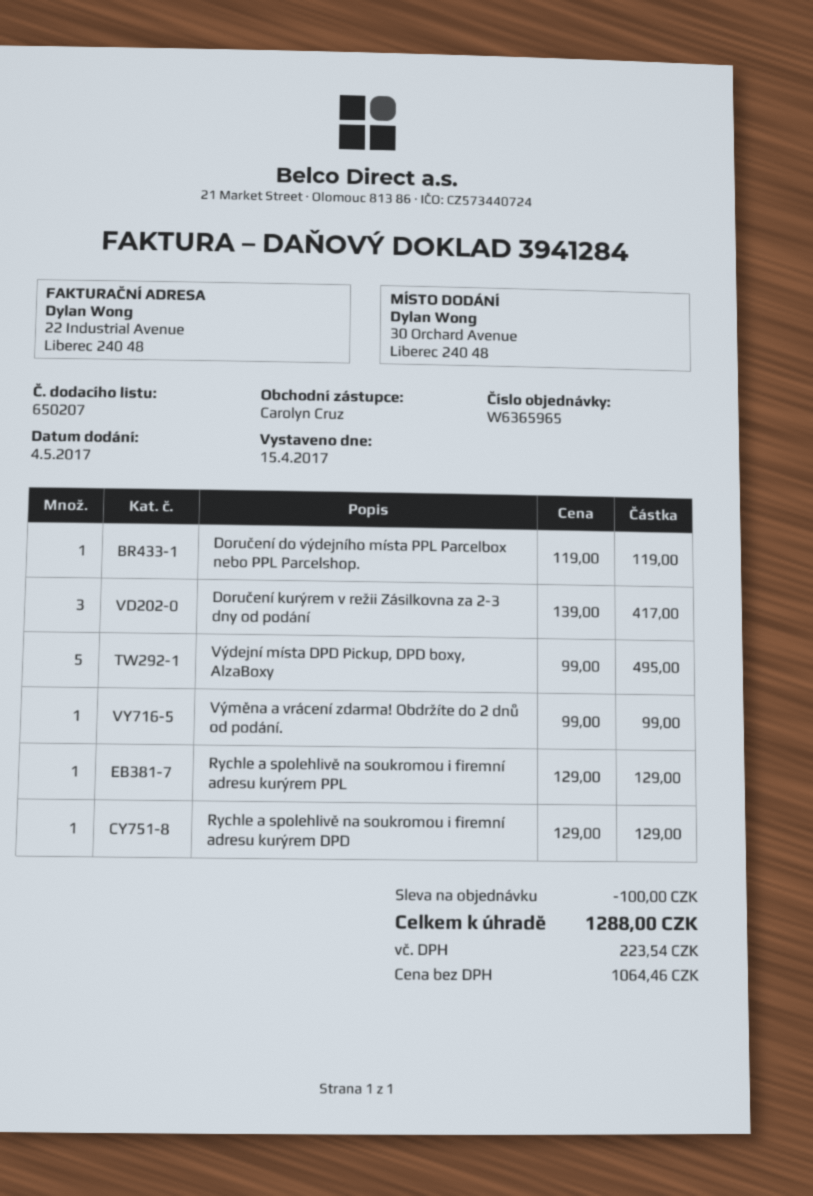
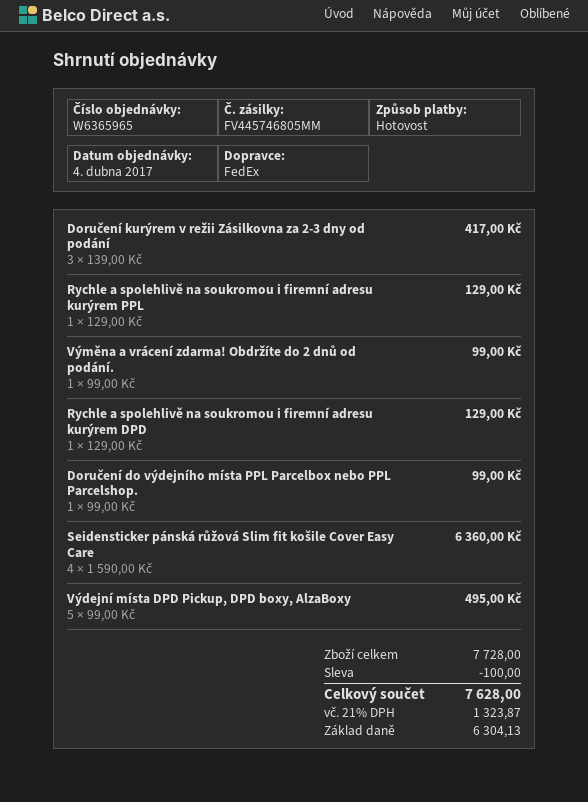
Doručení do výdejního místa PPL Parcelbox nebo PPL Parcelshop.: 1 x 119.00 = 119.00 -> 1 x 99.00 = 99.00
Seidensticker pánská růžová Slim fit košile Cover Easy Care: none -> 4 x 1590.00 = 6360.00
net: 1064.46 -> 6304.13
tax: 223.54 -> 1323.87
total: 1288.00 -> 7628.00

